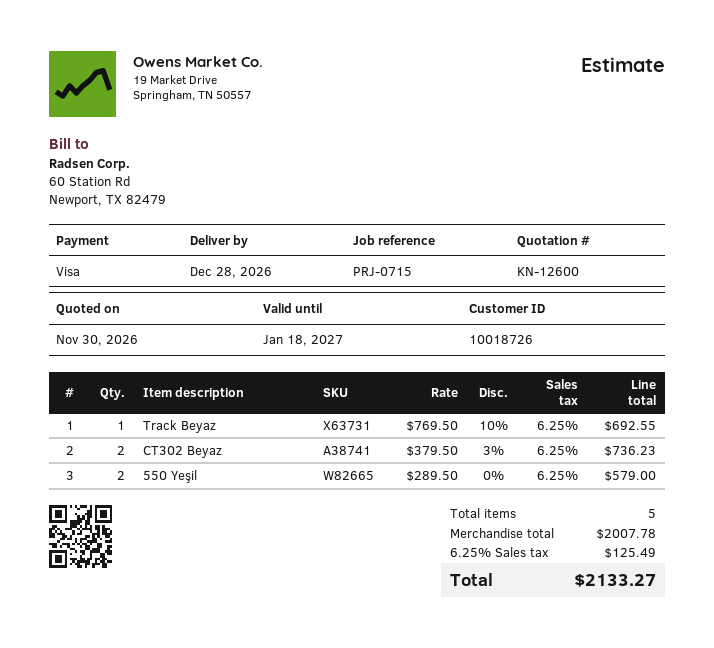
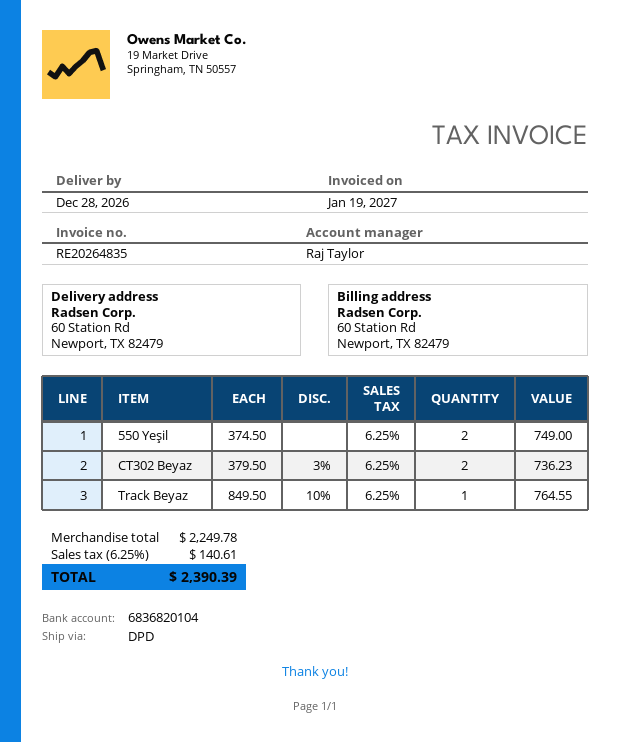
Track Beyaz: 1 x 769.50 - 10% = 692.55 -> 1 x 849.50 - 10% = 764.55
550 Yeşil: 2 x 289.50 = 579.00 -> 2 x 374.50 = 749.00
subtotal: 2007.78 -> 2249.78
tax: 6.25% = 125.49 -> 6.25% = 140.61
total: 2133.27 -> 2390.39

